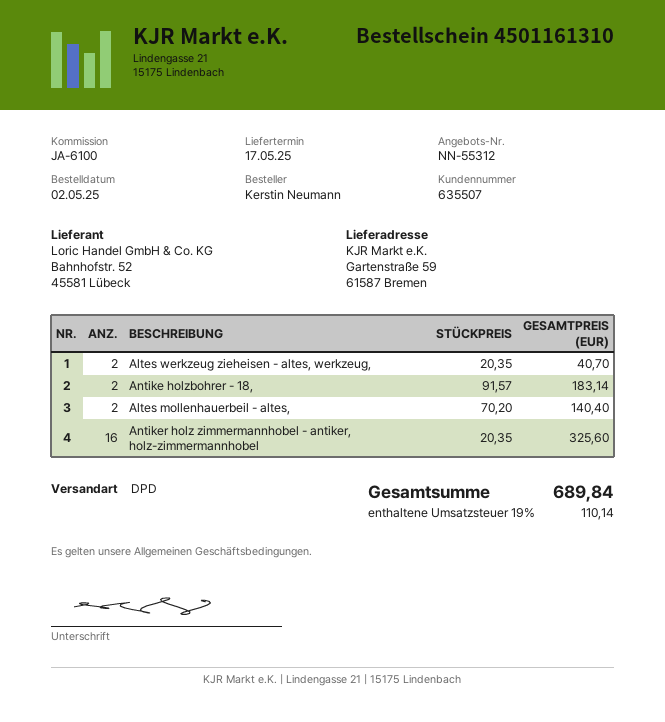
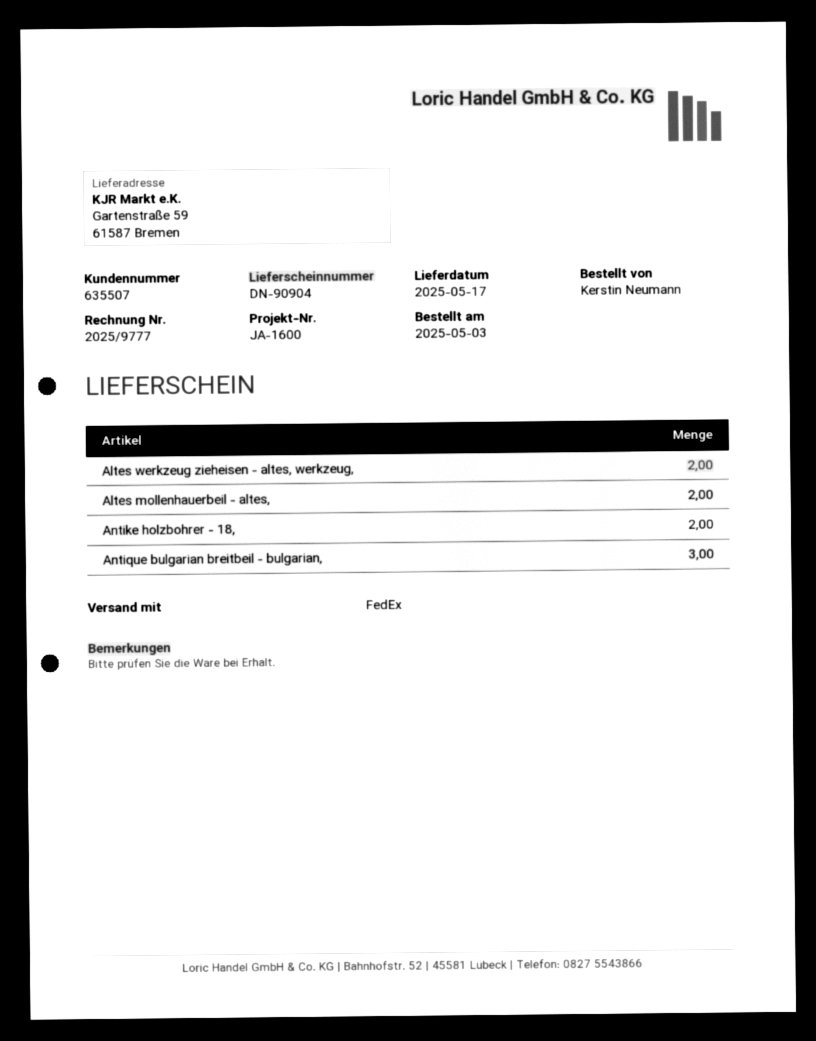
order date: 2025-05-02 -> 2025-05-03
reference: JA-6100 -> JA-1600
shipping method: DPD -> FedEx
Antiker holz zimmermannhobel - antiker, holz-zimmermannhobel: 16 -> none
Antique bulgarian breitbeil - bulgarian,: none -> 3

